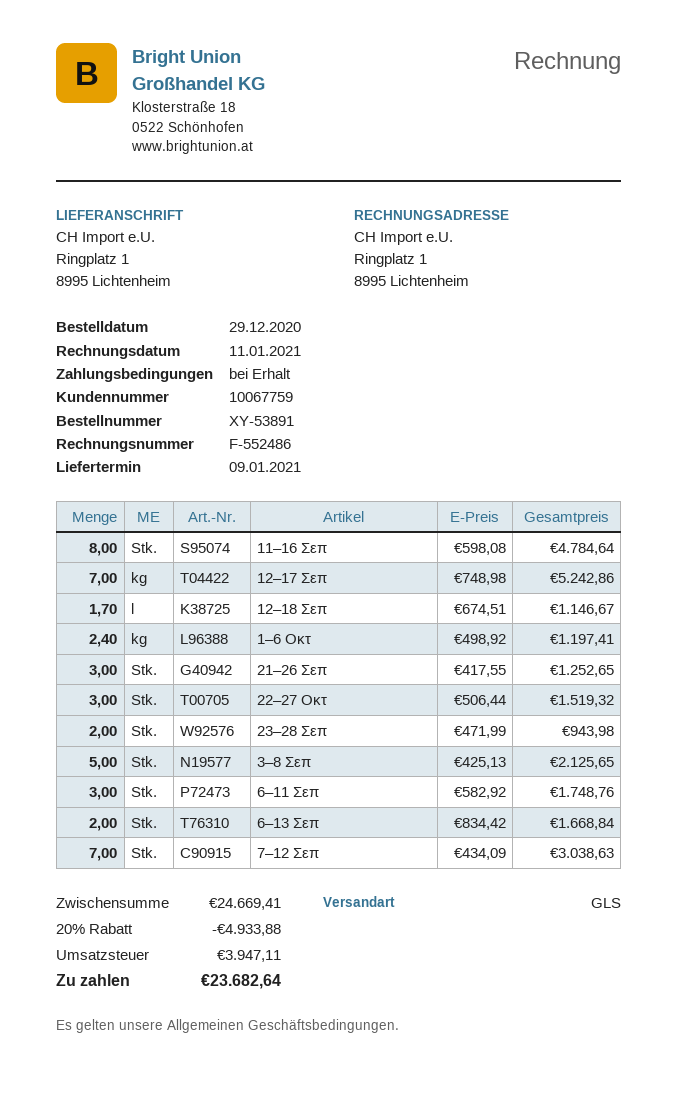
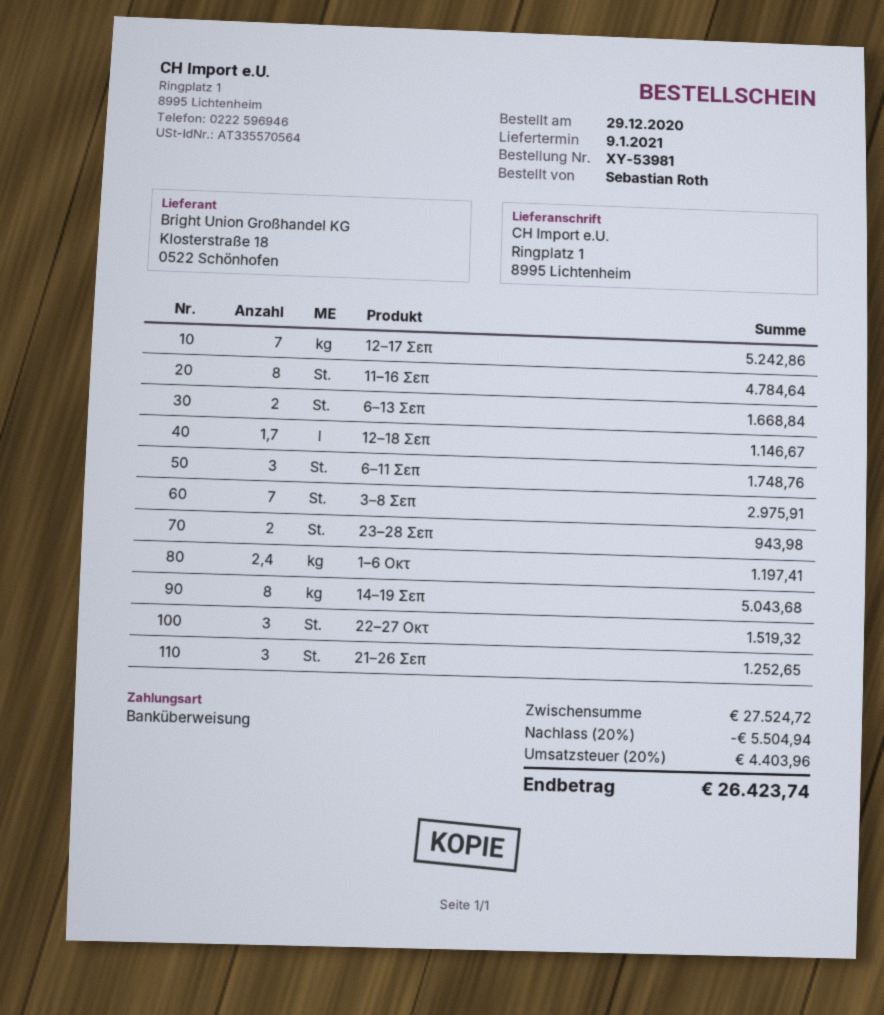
order number: XY-53891 -> XY-53981
3–8 Σεπ: 5 for 2125.65 -> 7 for 2975.91
7–12 Σεπ: 7 for 3038.63 -> none
14–19 Σεπ: none -> 8 for 5043.68
subtotal: 24669.41 -> 27524.72
discount: 20% = 4933.88 -> 20% = 5504.94
tax: 3947.11 -> 4403.96
total: 23682.64 -> 26423.74

